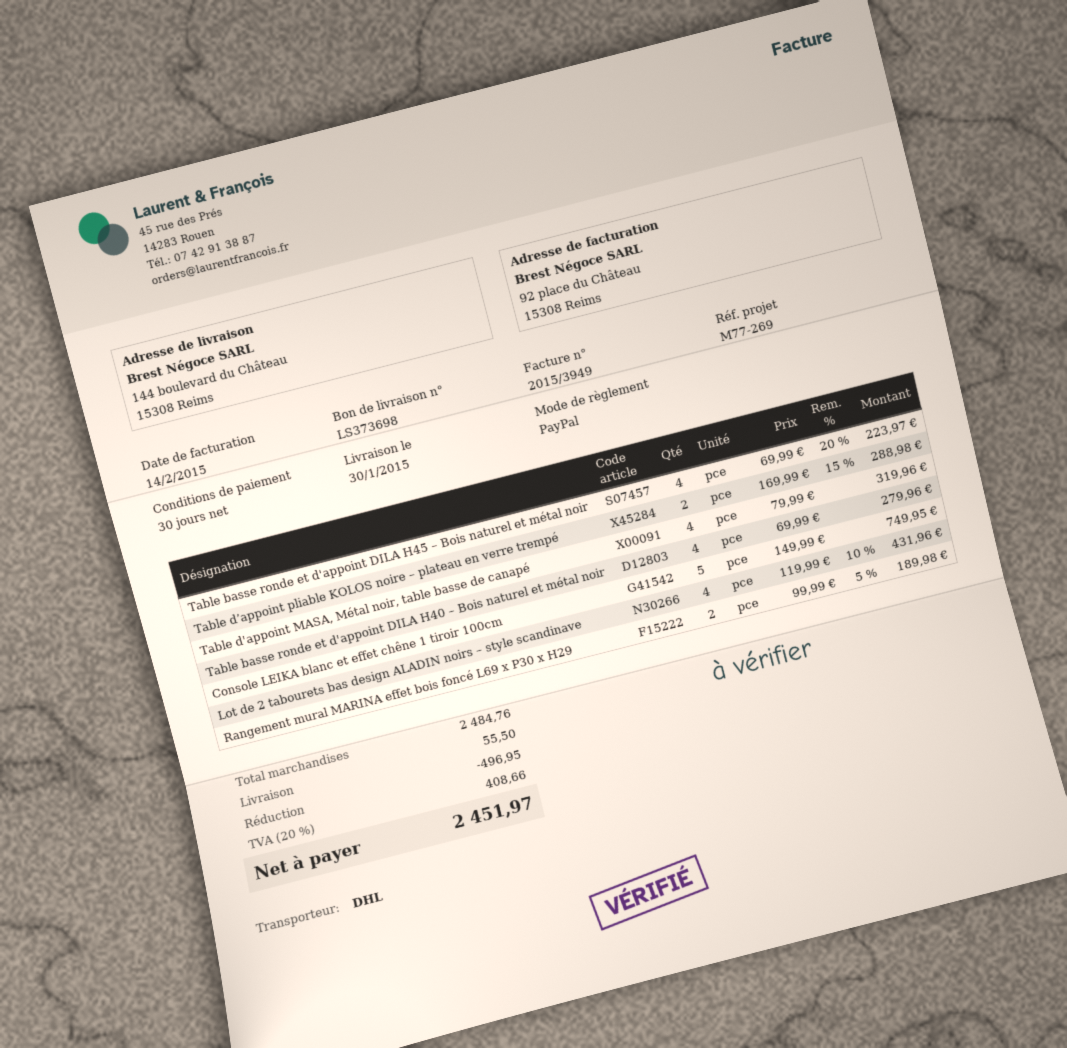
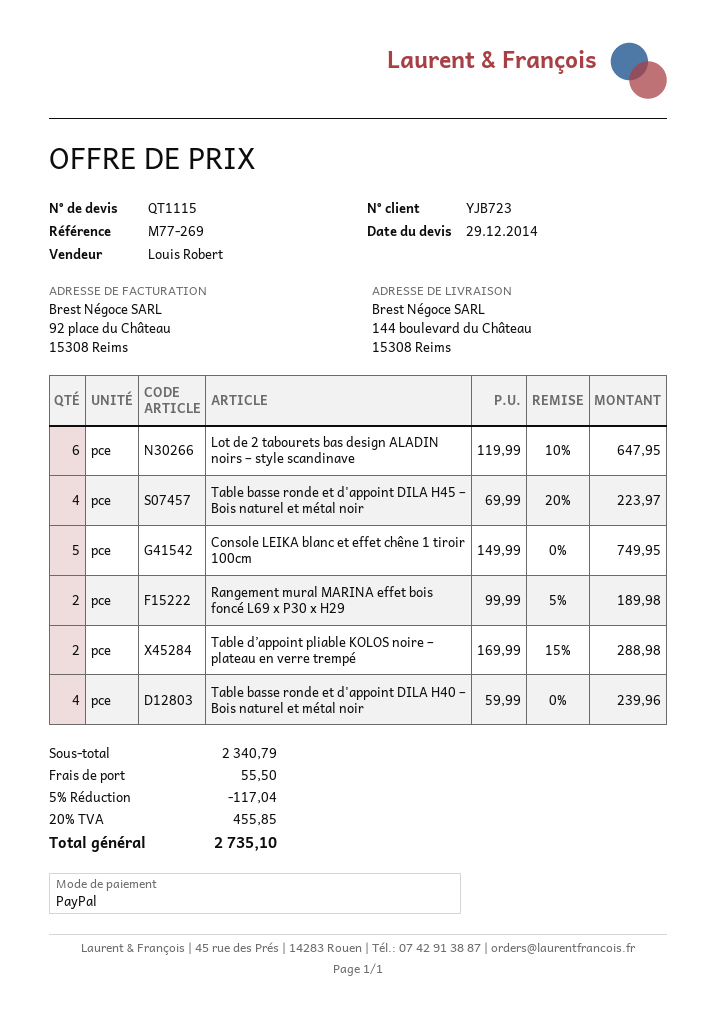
Table d'appoint MASA, Métal noir, table basse de canapé: 4 x 79.99 = 319.96 -> none
Table basse ronde et d'appoint DILA H40 – Bois naturel et métal noir: 4 x 69.99 = 279.96 -> 4 x 59.99 = 239.96
Lot de 2 tabourets bas design ALADIN noirs – style scandinave: 4 x 119.99 - 10% = 431.96 -> 6 x 119.99 - 10% = 647.95
subtotal: 2484.76 -> 2340.79
discount: 496.95 -> 117.04
tax: 20% = 408.66 -> 20% = 455.85
total: 2451.97 -> 2735.10

